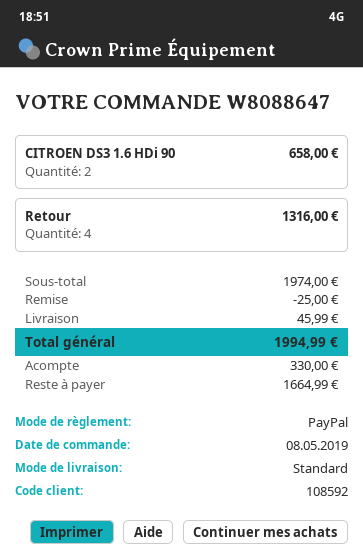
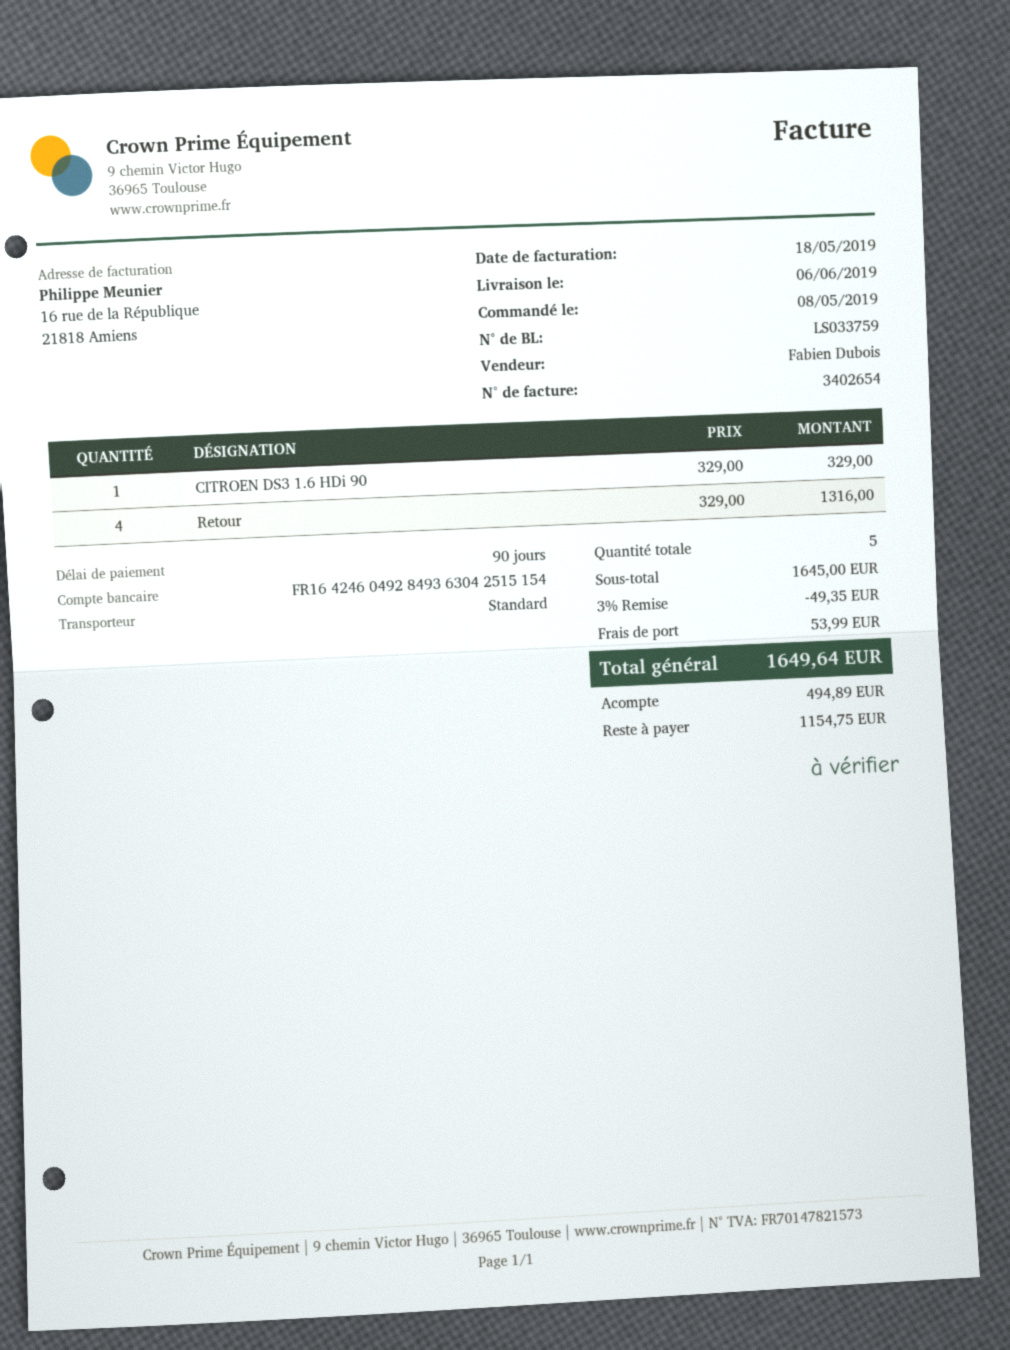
CITROEN DS3 1.6 HDi 90: 2 for 658.00 -> 1 for 329.00
subtotal: 1974.00 -> 1645.00
discount: 25.00 -> 49.35
shipping: 45.99 -> 53.99
total: 1994.99 -> 1649.64
deposit: 330.00 -> 494.89
balance: 1664.99 -> 1154.75

